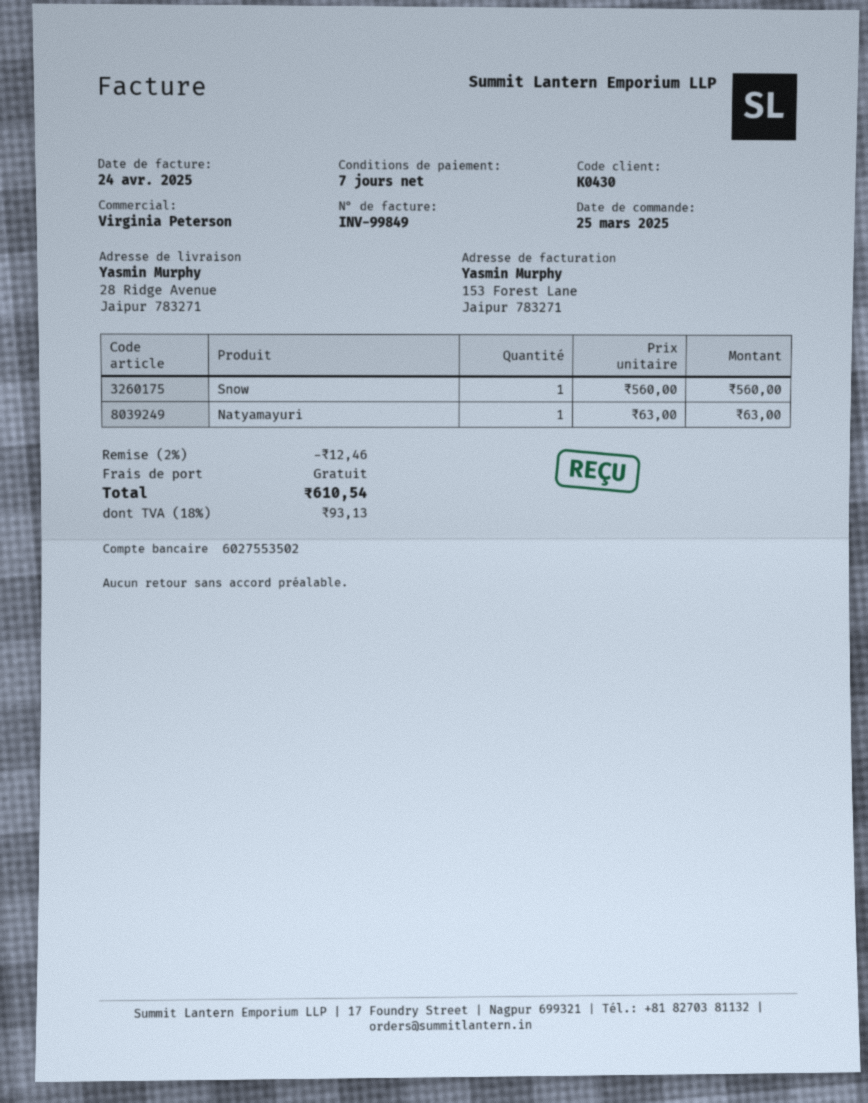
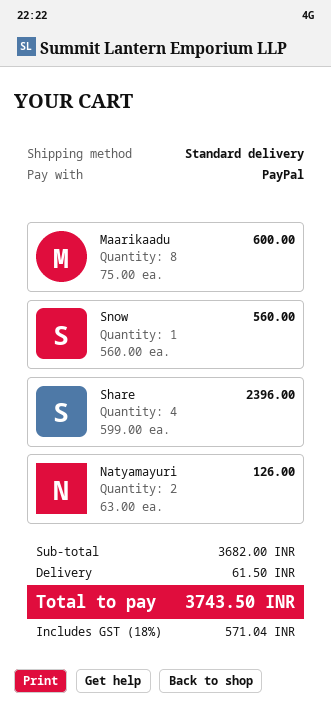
Natyamayuri: 1 x 63.00 = 63.00 -> 2 x 63.00 = 126.00
Maarikaadu: none -> 8 x 75.00 = 600.00
Share: none -> 4 x 599.00 = 2396.00
discount: 2% = 12.46 -> none
shipping: 0.00 -> 61.50
tax: 18% = 93.13 -> 18% = 571.04
total: 610.54 -> 3743.50

